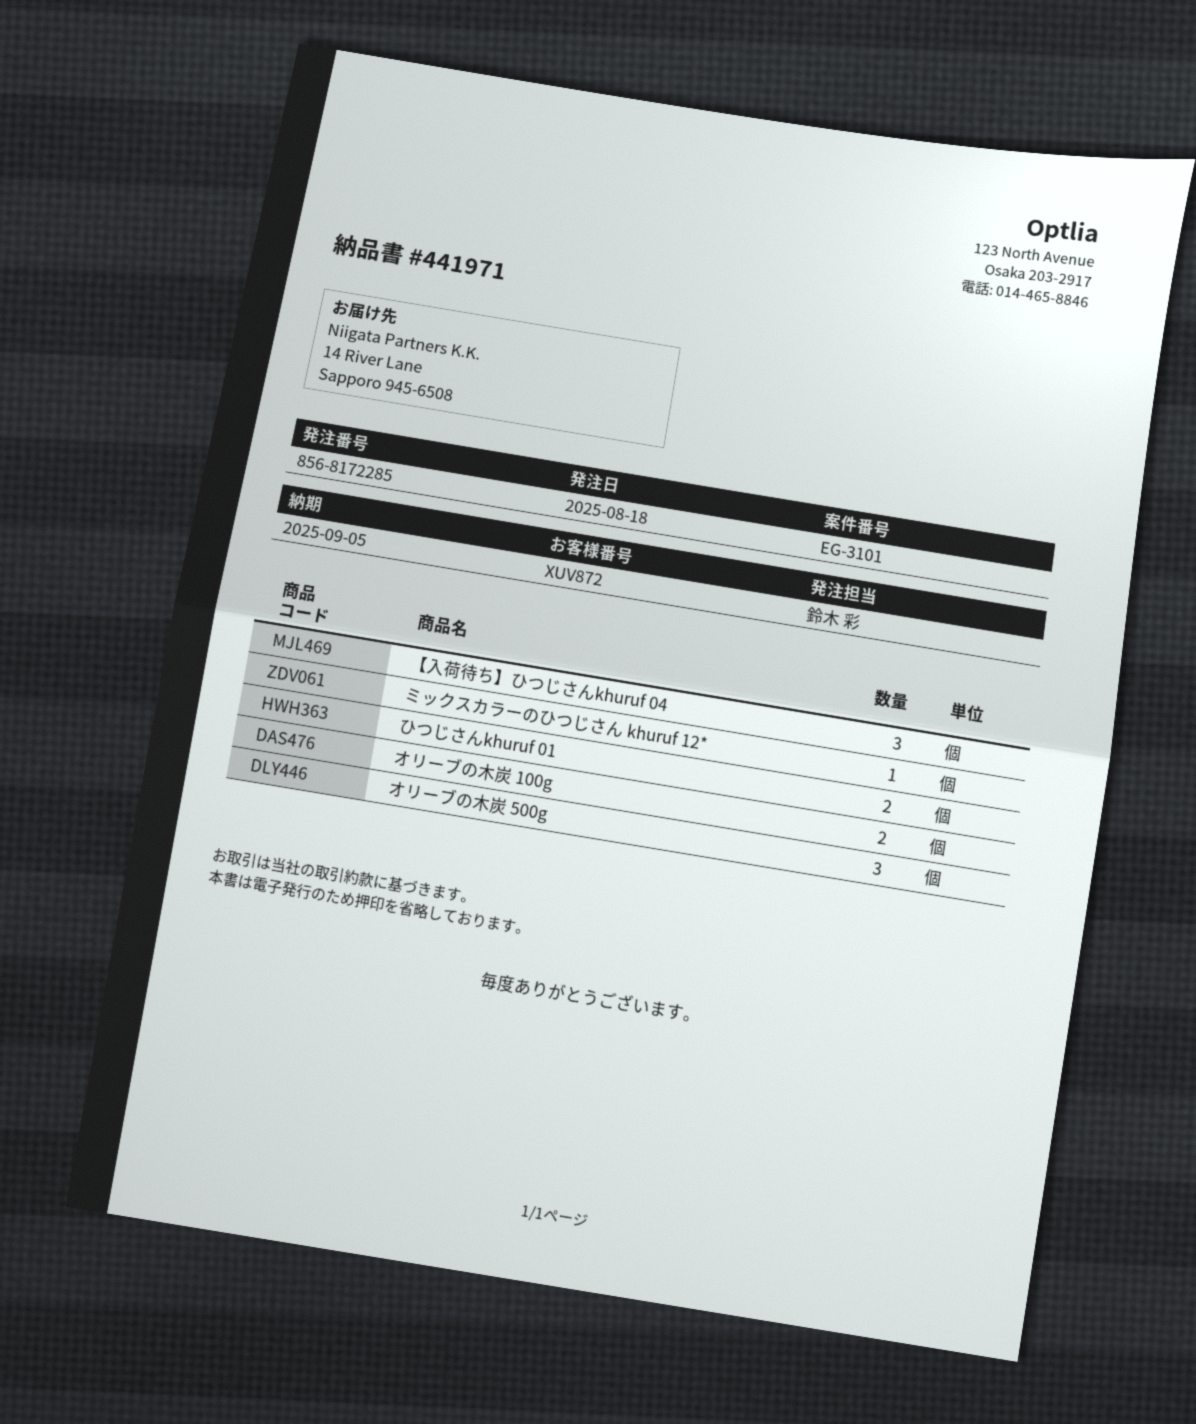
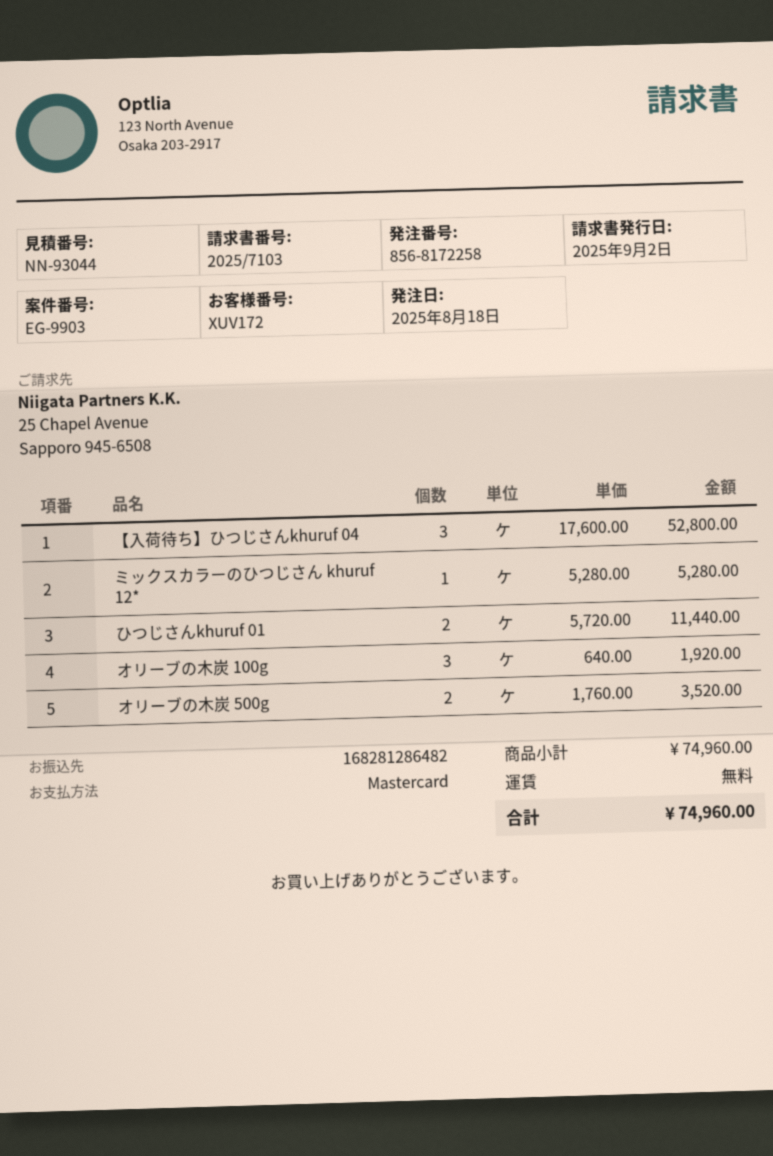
order number: 856-8172285 -> 856-8172258
customer number: XUV872 -> XUV172
reference: EG-3101 -> EG-9903
オリーブの木炭 100g: 2 -> 3
オリーブの木炭 500g: 3 -> 2

